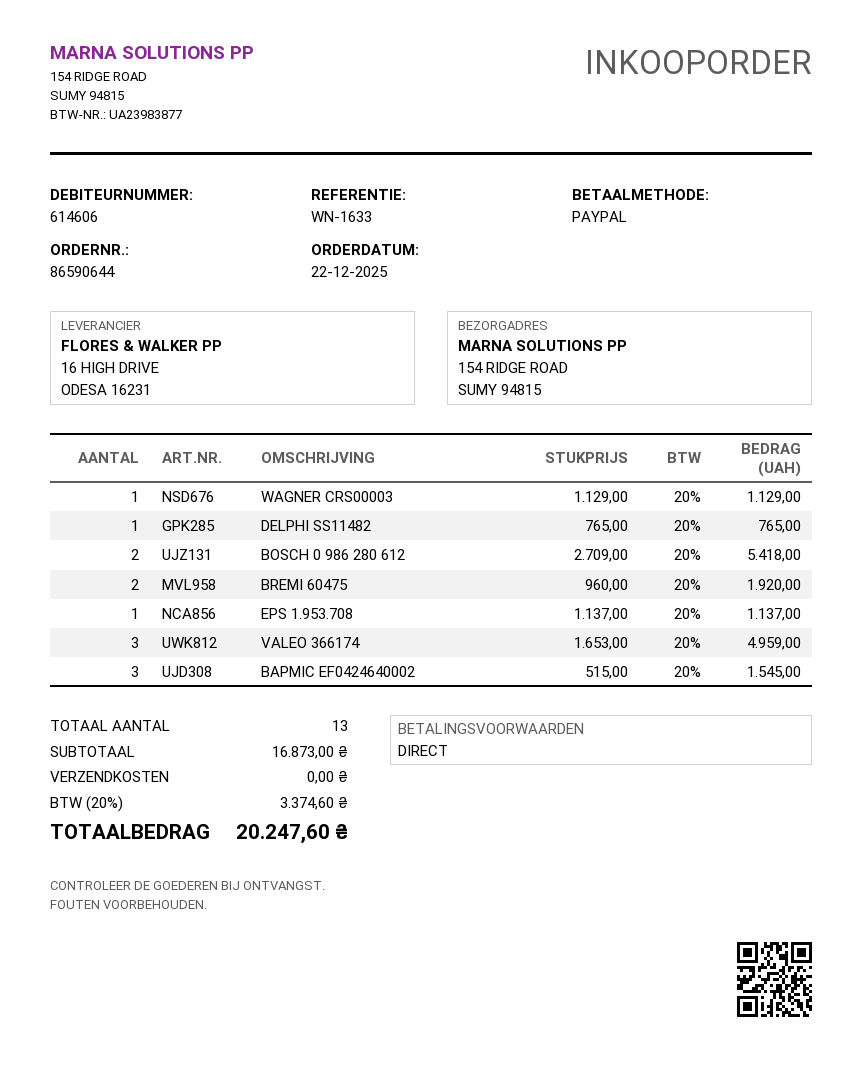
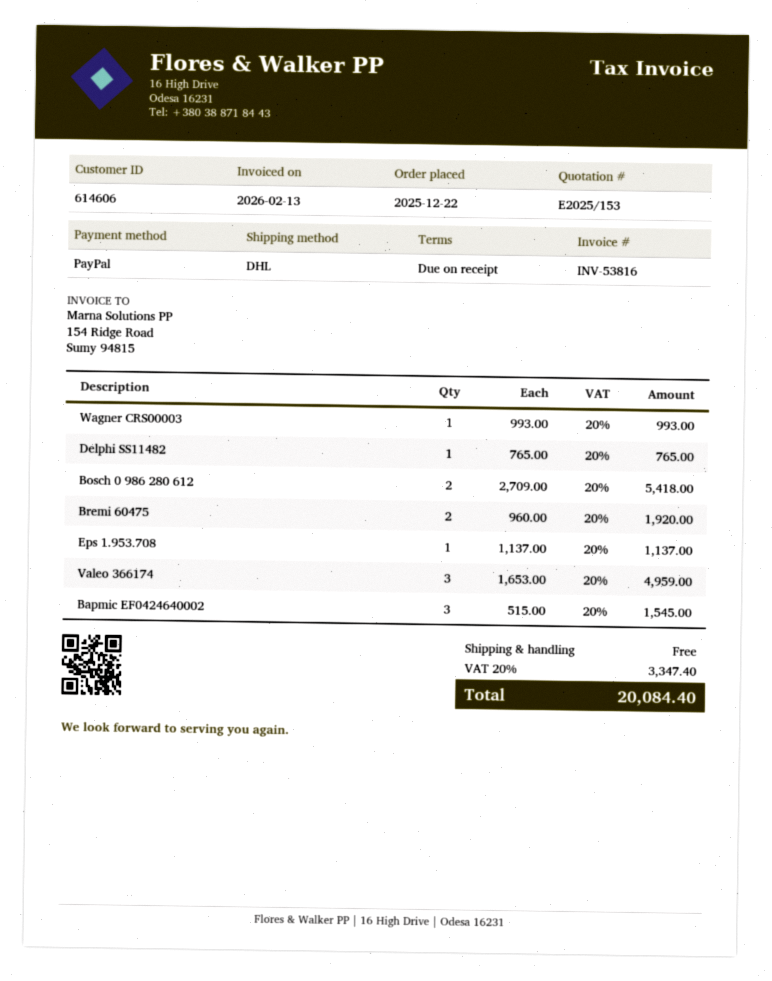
WAGNER CRS00003: 1 x 1129.00 = 1129.00 -> 1 x 993.00 = 993.00
tax: 20% = 3374.60 -> 20% = 3347.40
total: 20247.60 -> 20084.40

